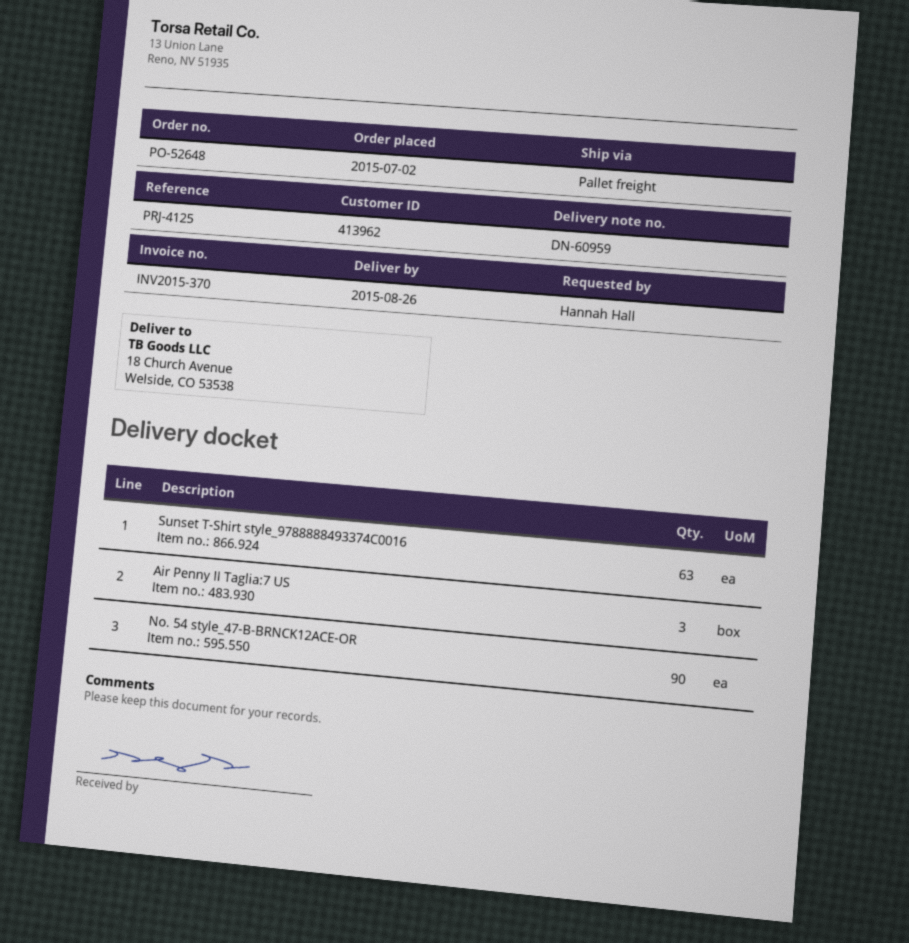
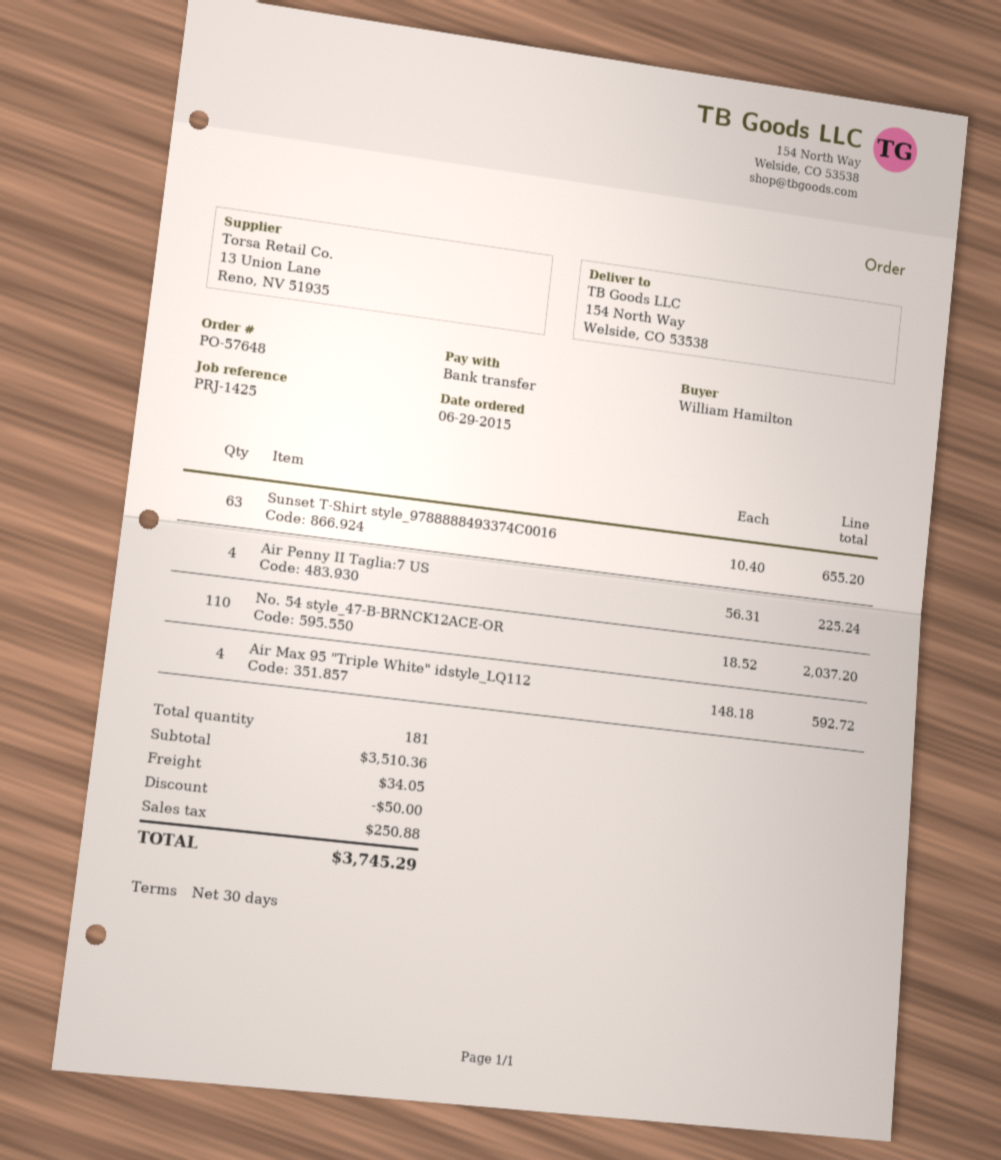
order number: PO-52648 -> PO-57648
order date: 2015-07-02 -> 2015-06-29
reference: PRJ-4125 -> PRJ-1425
ordered by: Hannah Hall -> William Hamilton
ship to: 18 Church Avenue, Welside, CO 53538 -> 154 North Way, Welside, CO 53538
Air Penny II Taglia:7 US: 3 -> 4
No. 54 style_47-B-BRNCK12ACE-OR: 90 -> 110
Air Max 95 "Triple White" idstyle_LQ112: none -> 4

